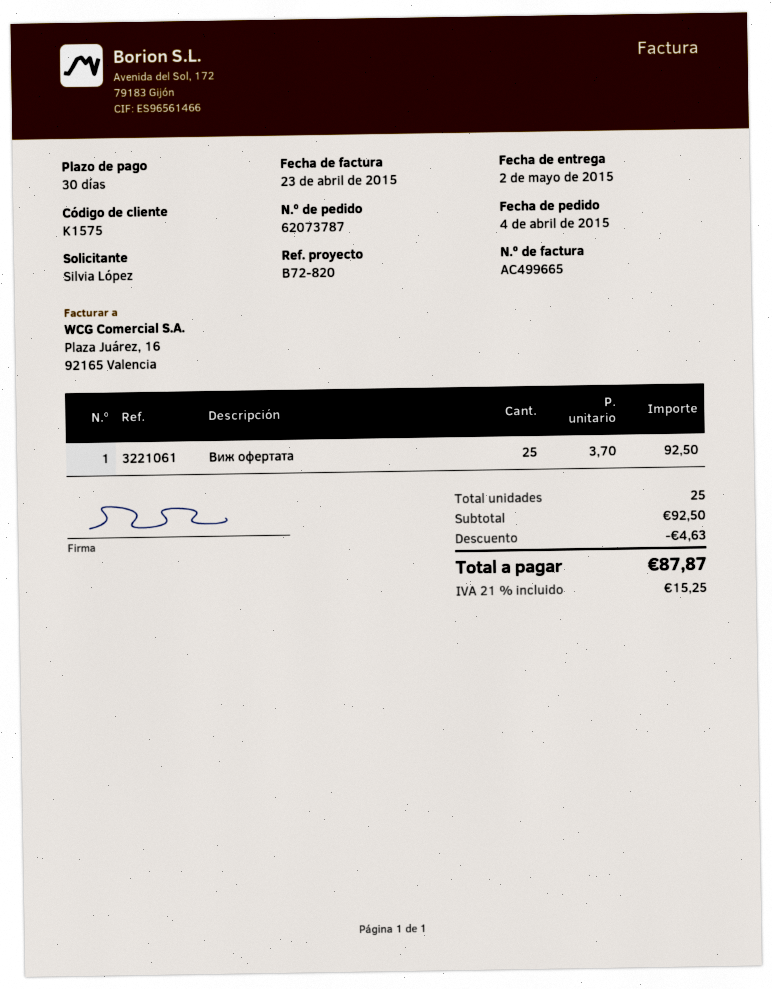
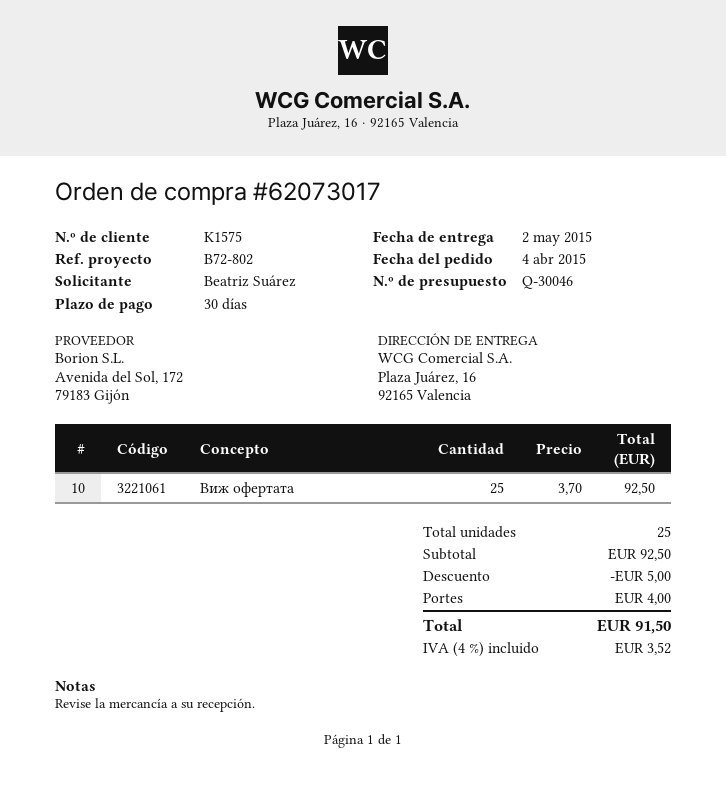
order number: 62073787 -> 62073017
reference: B72-820 -> B72-802
ordered by: Silvia López -> Beatriz Suárez
discount: 4.63 -> 5.00
shipping: none -> 4.00
tax: 21% = 15.25 -> 4% = 3.52
total: 87.87 -> 91.50

